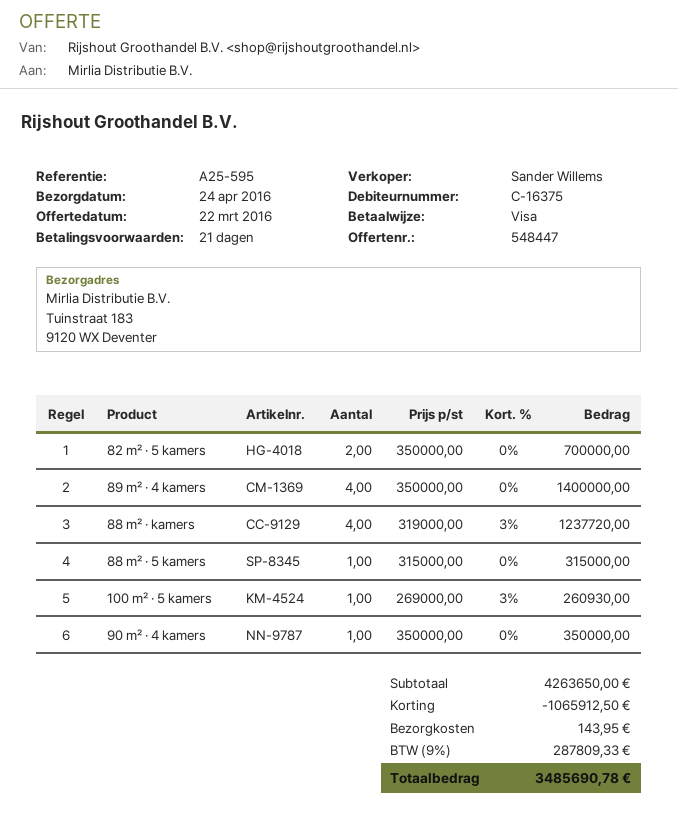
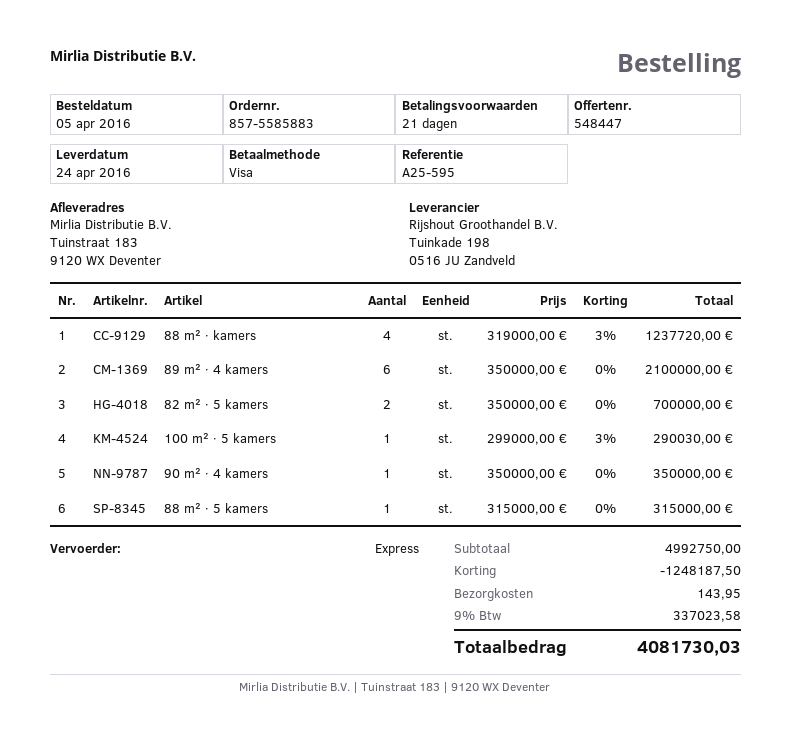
89 m² · 4 kamers: 4 x 350000.00 = 1400000.00 -> 6 x 350000.00 = 2100000.00
100 m² · 5 kamers: 1 x 269000.00 - 3% = 260930.00 -> 1 x 299000.00 - 3% = 290030.00
subtotal: 4263650.00 -> 4992750.00
discount: 1065912.50 -> 1248187.50
tax: 9% = 287809.33 -> 9% = 337023.58
total: 3485690.78 -> 4081730.03

